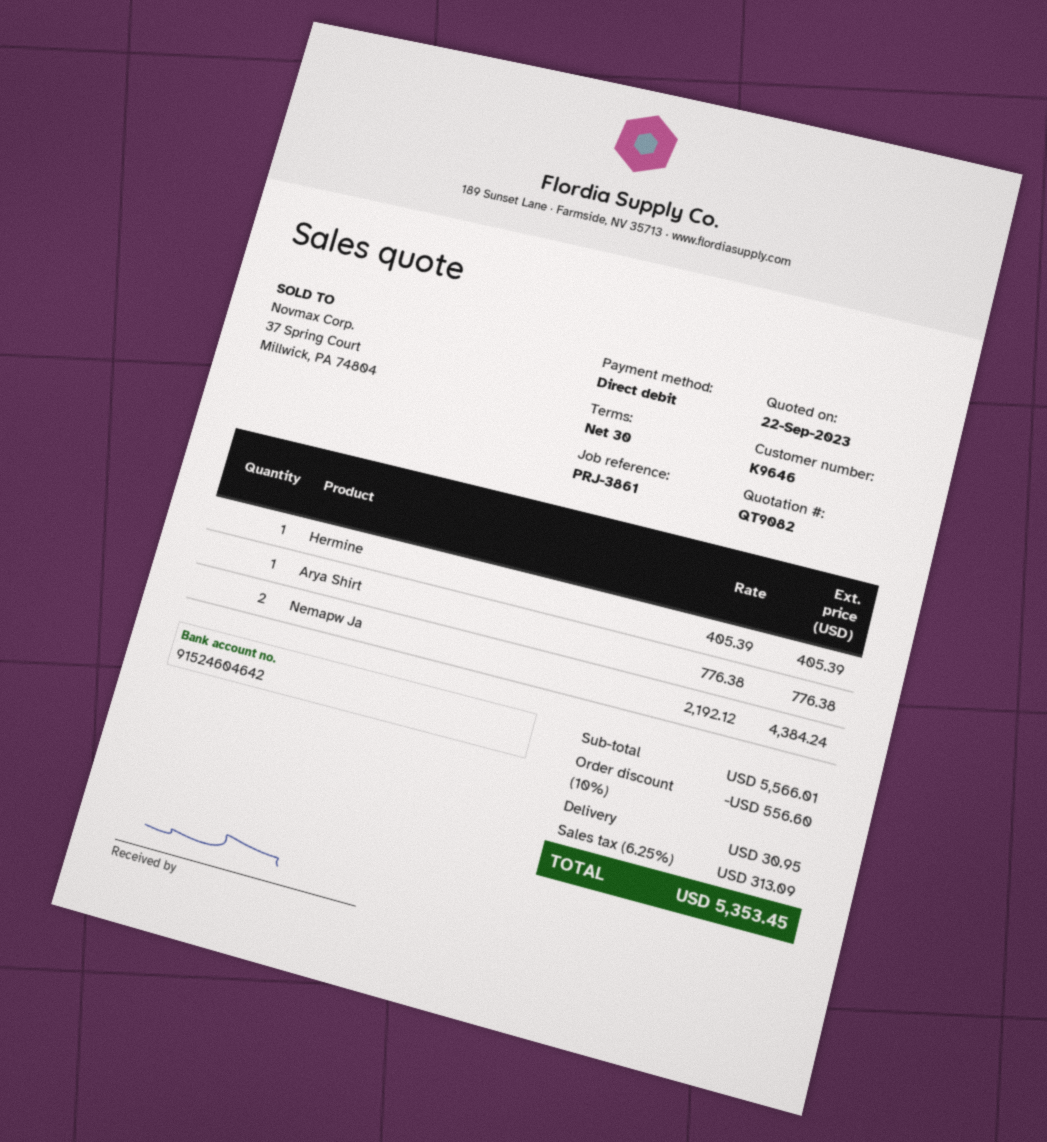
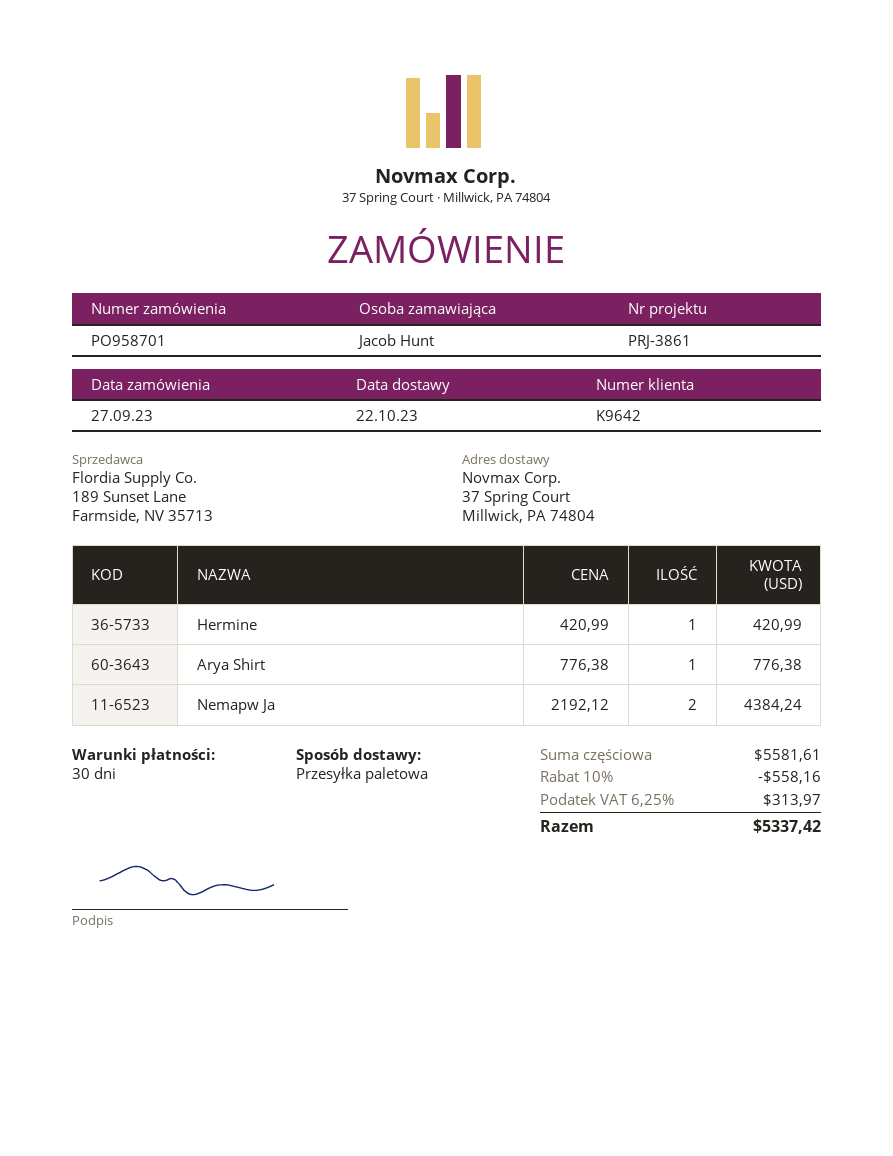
customer number: K9646 -> K9642
Hermine: 1 x 405.39 = 405.39 -> 1 x 420.99 = 420.99
subtotal: 5566.01 -> 5581.61
discount: 10% = 556.60 -> 10% = 558.16
shipping: 30.95 -> none
tax: 6.25% = 313.09 -> 6.25% = 313.97
total: 5353.45 -> 5337.42

